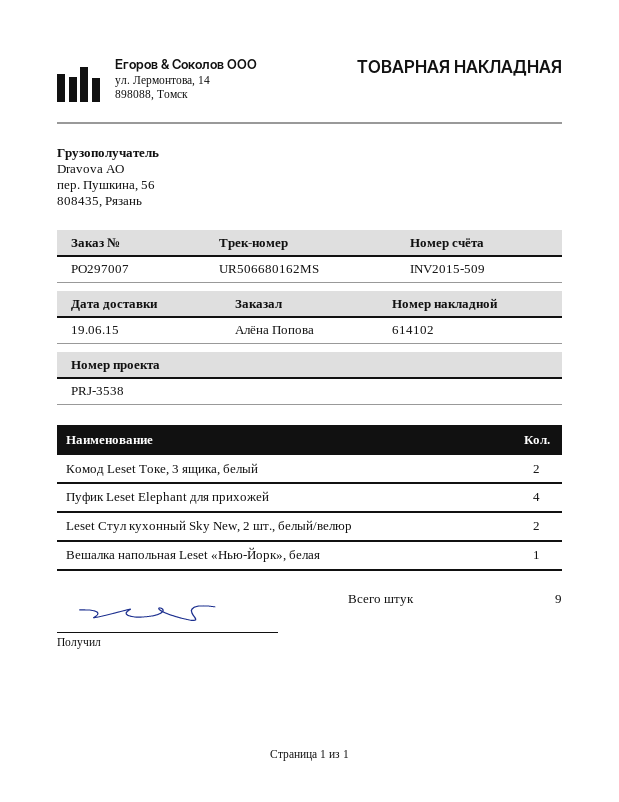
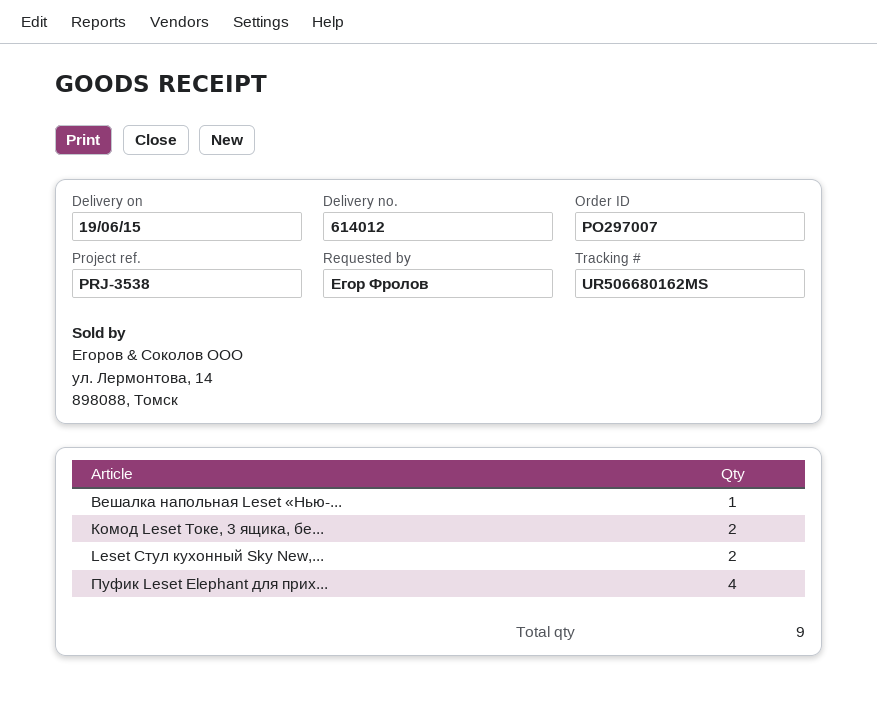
delivery note number: 614102 -> 614012
ordered by: Алёна Попова -> Егор Фролов

